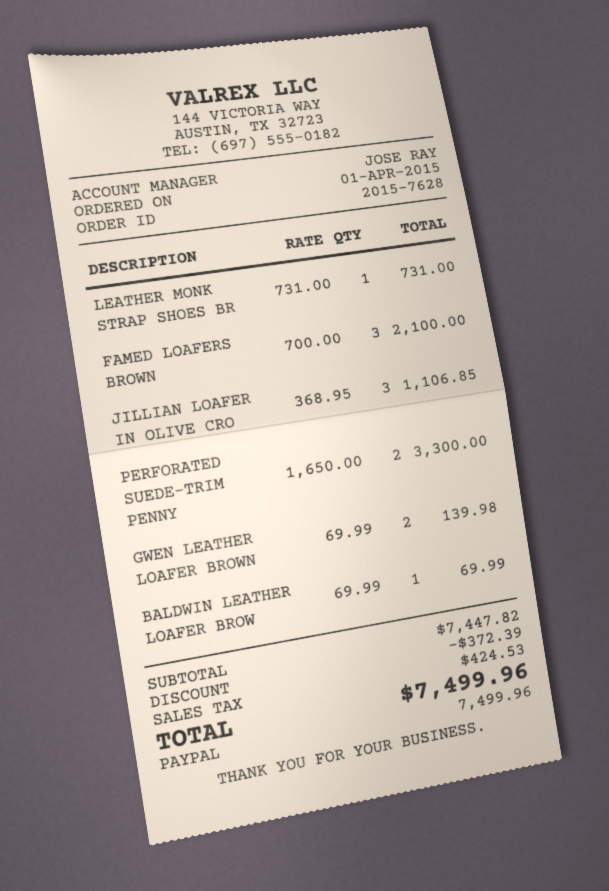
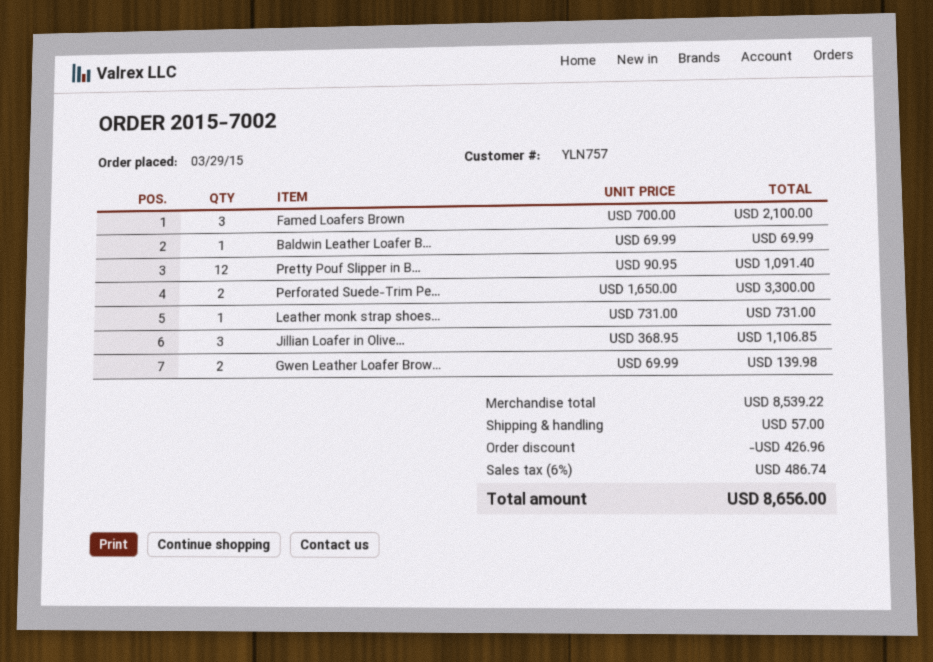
order number: 2015-7628 -> 2015-7002
order date: 2015-04-01 -> 2015-03-29
Pretty Pouf Slipper in B...: none -> 12 x 90.95 = 1091.40
subtotal: 7447.82 -> 8539.22
discount: 372.39 -> 426.96
shipping: none -> 57.00
tax: 424.53 -> 486.74
total: 7499.96 -> 8656.00

